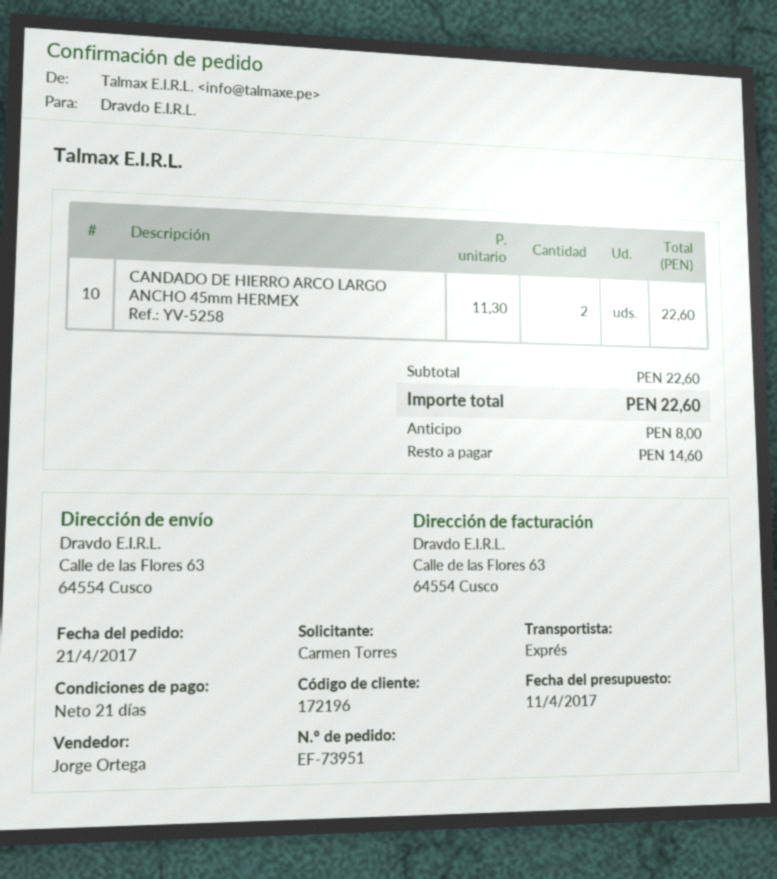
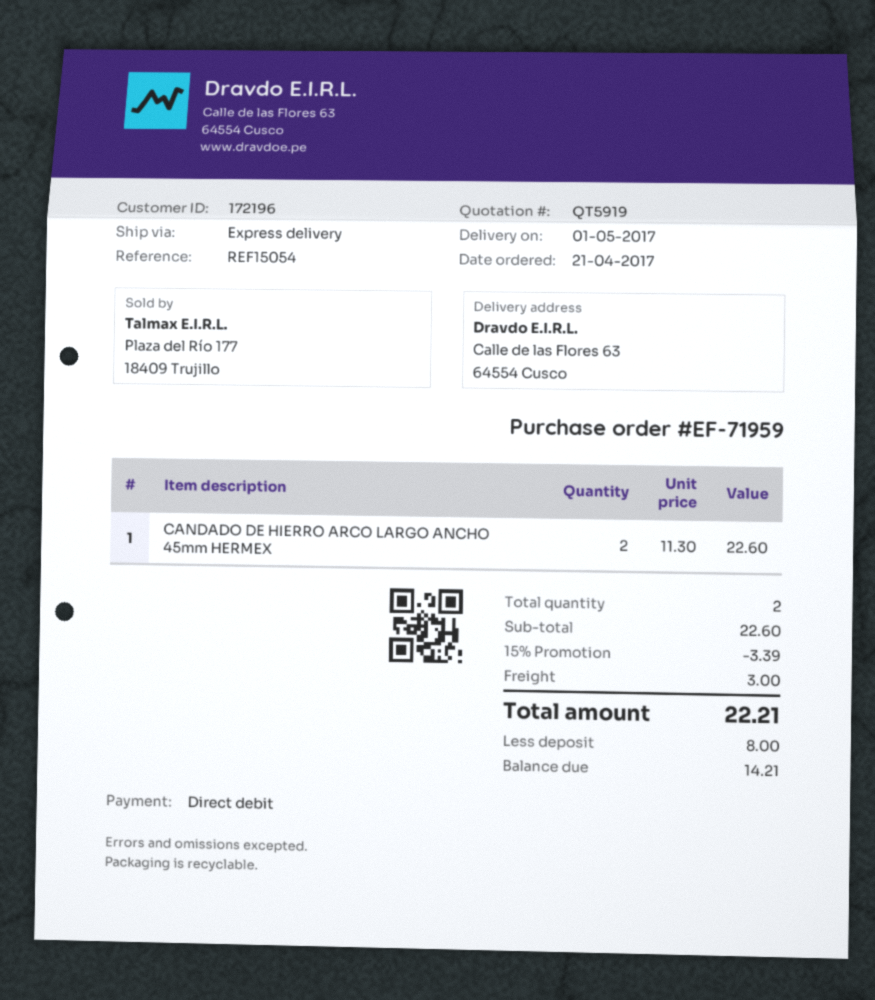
order number: EF-73951 -> EF-71959
discount: none -> 15% = 3.39
shipping: none -> 3.00
total: 22.60 -> 22.21
balance: 14.60 -> 14.21

